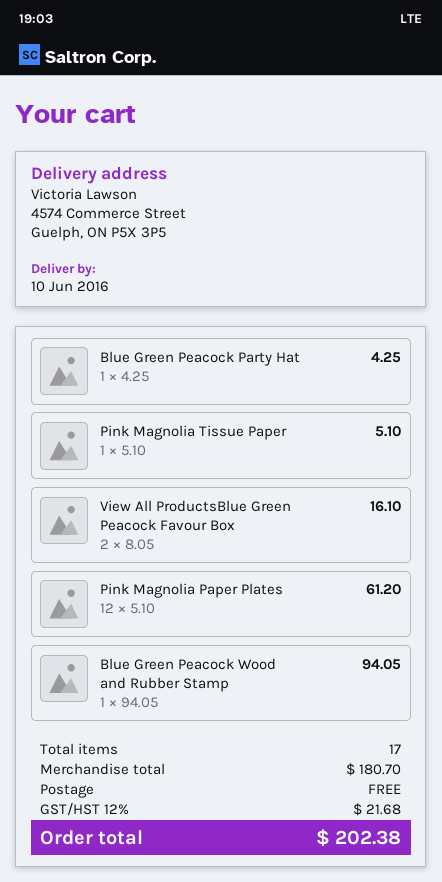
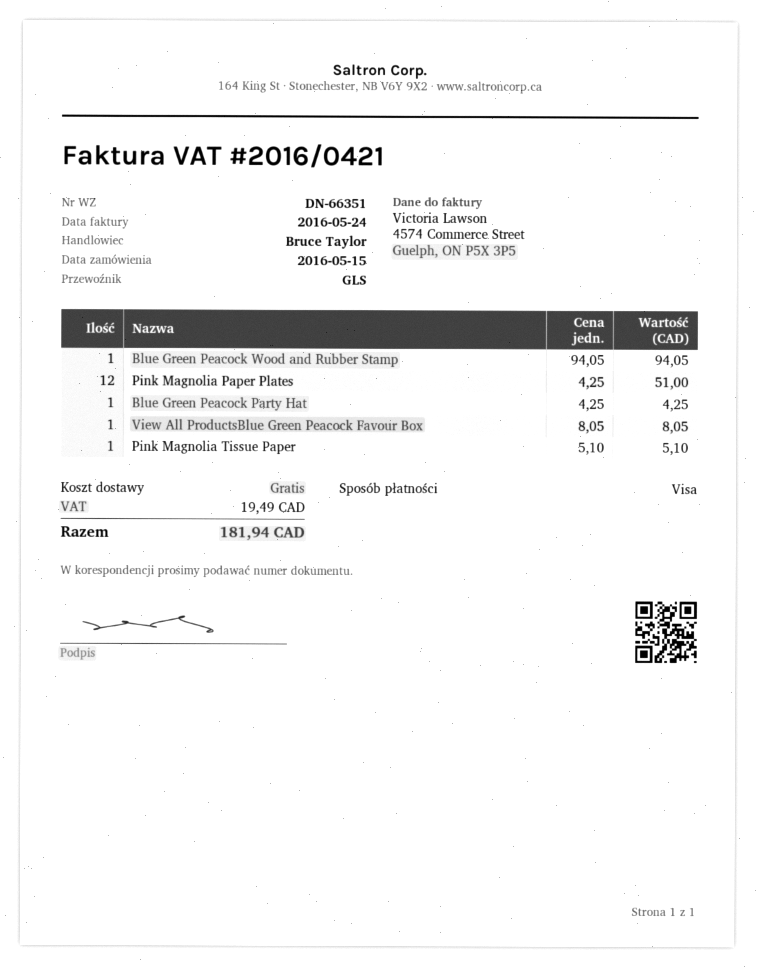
View All ProductsBlue Green Peacock Favour Box: 2 x 8.05 = 16.10 -> 1 x 8.05 = 8.05
Pink Magnolia Paper Plates: 12 x 5.10 = 61.20 -> 12 x 4.25 = 51.00
tax: 21.68 -> 19.49
total: 202.38 -> 181.94

